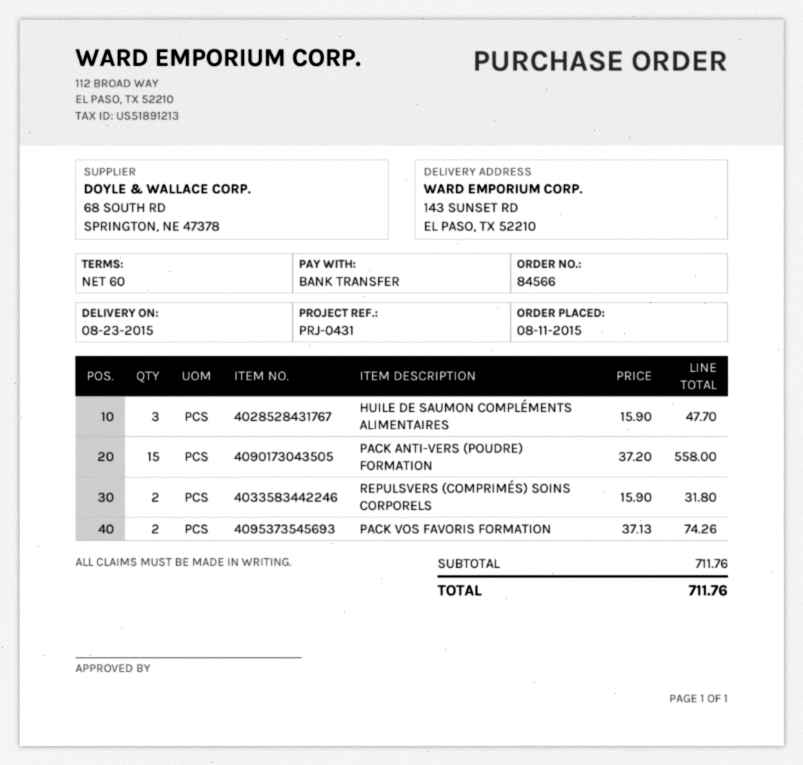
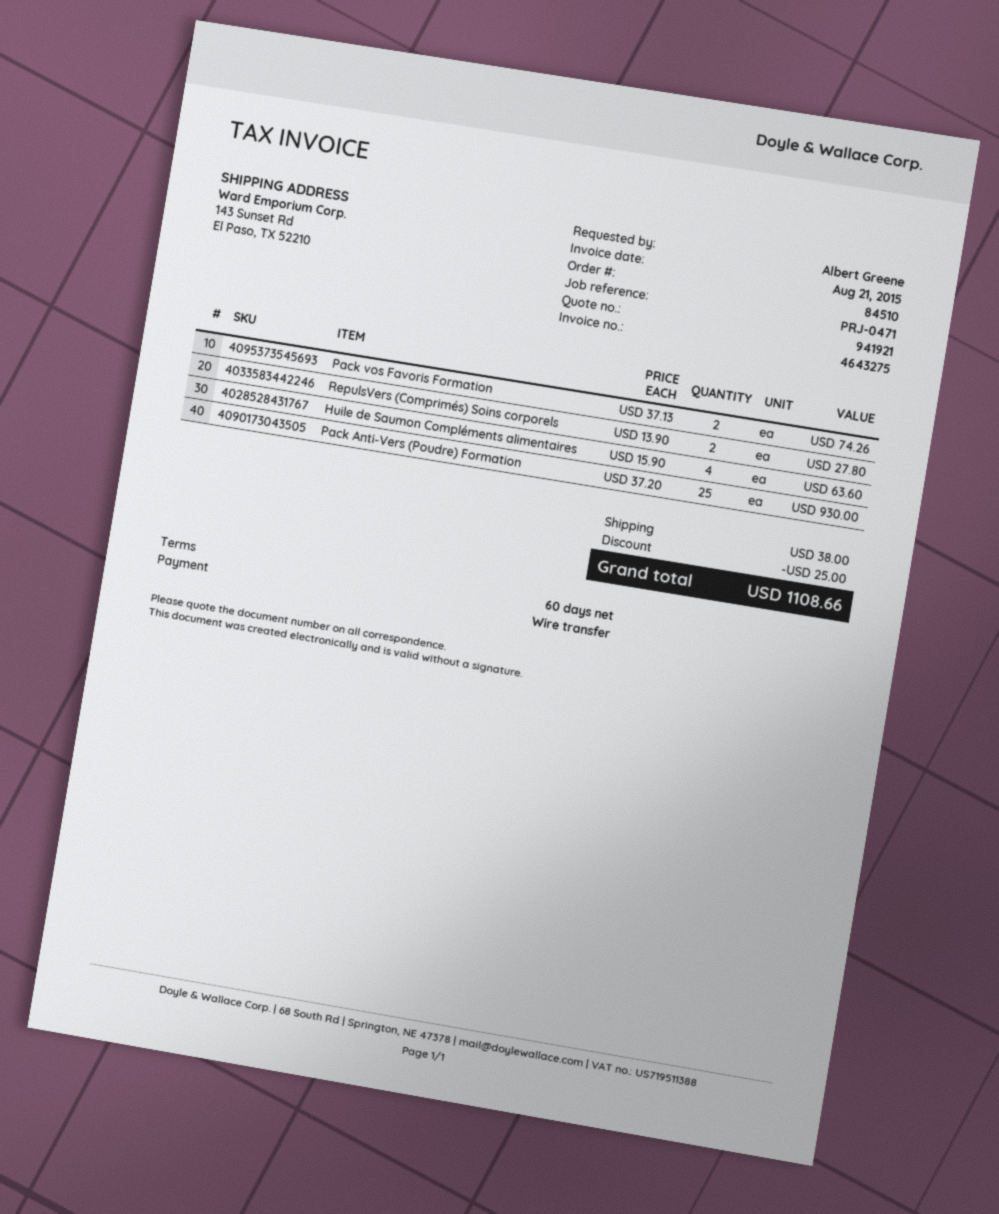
order number: 84566 -> 84510
reference: PRJ-0431 -> PRJ-0471
HUILE DE SAUMON COMPLÉMENTS ALIMENTAIRES: 3 x 15.90 = 47.70 -> 4 x 15.90 = 63.60
PACK ANTI-VERS (POUDRE) FORMATION: 15 x 37.20 = 558.00 -> 25 x 37.20 = 930.00
REPULSVERS (COMPRIMÉS) SOINS CORPORELS: 2 x 15.90 = 31.80 -> 2 x 13.90 = 27.80
discount: none -> 25.00
shipping: none -> 38.00
total: 711.76 -> 1108.66

